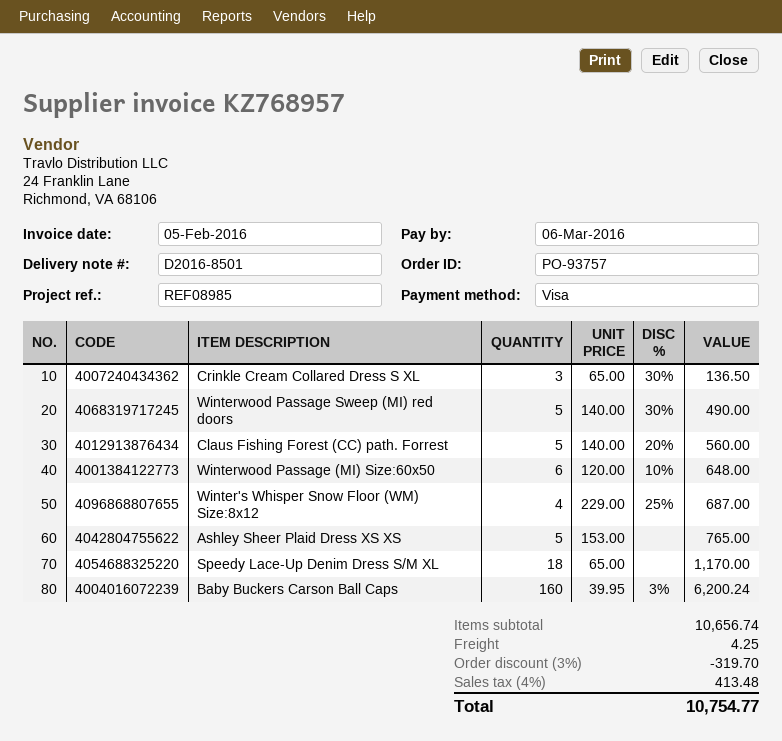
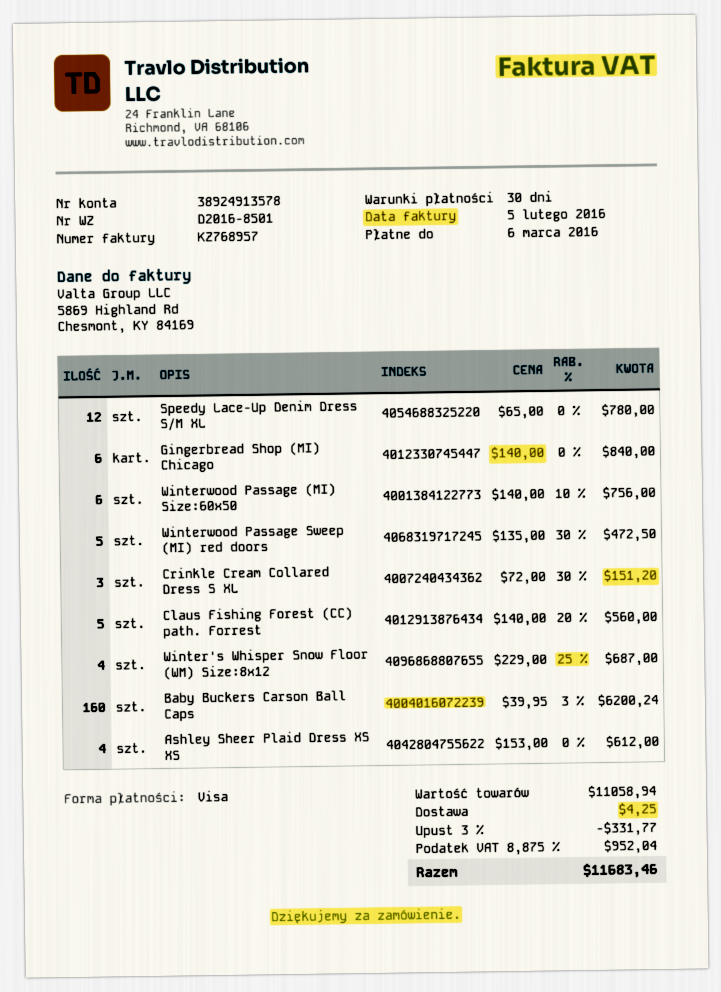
Crinkle Cream Collared Dress S XL: 3 x 65.00 - 30% = 136.50 -> 3 x 72.00 - 30% = 151.20
Winterwood Passage Sweep (MI) red doors: 5 x 140.00 - 30% = 490.00 -> 5 x 135.00 - 30% = 472.50
Winterwood Passage (MI) Size:60x50: 6 x 120.00 - 10% = 648.00 -> 6 x 140.00 - 10% = 756.00
Ashley Sheer Plaid Dress XS XS: 5 x 153.00 = 765.00 -> 4 x 153.00 = 612.00
Speedy Lace-Up Denim Dress S/M XL: 18 x 65.00 = 1170.00 -> 12 x 65.00 = 780.00
Gingerbread Shop (MI) Chicago: none -> 6 x 140.00 = 840.00
subtotal: 10656.74 -> 11058.94
discount: 3% = 319.70 -> 3% = 331.77
tax: 4% = 413.48 -> 8.875% = 952.04
total: 10754.77 -> 11683.46

